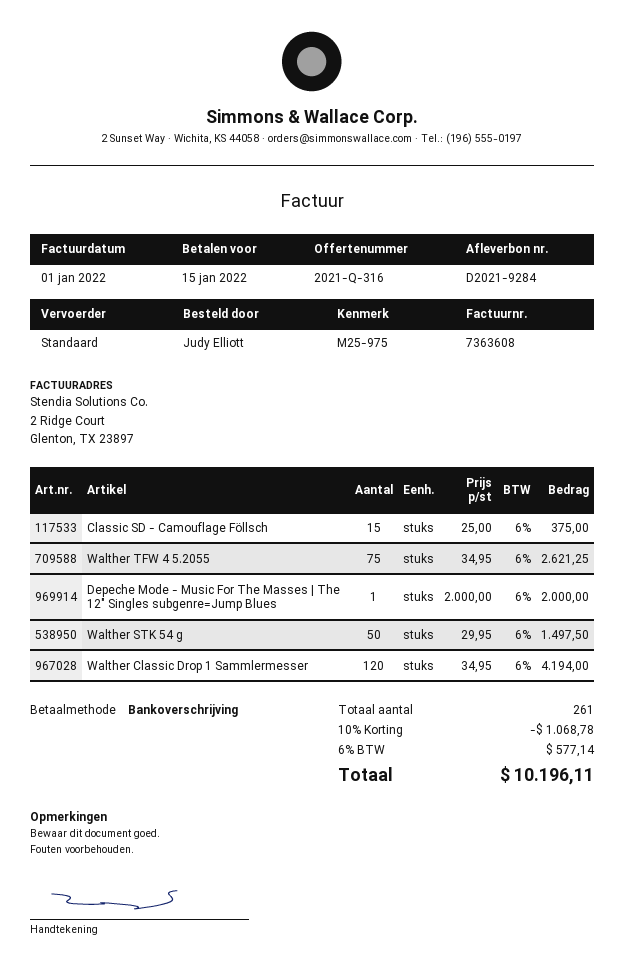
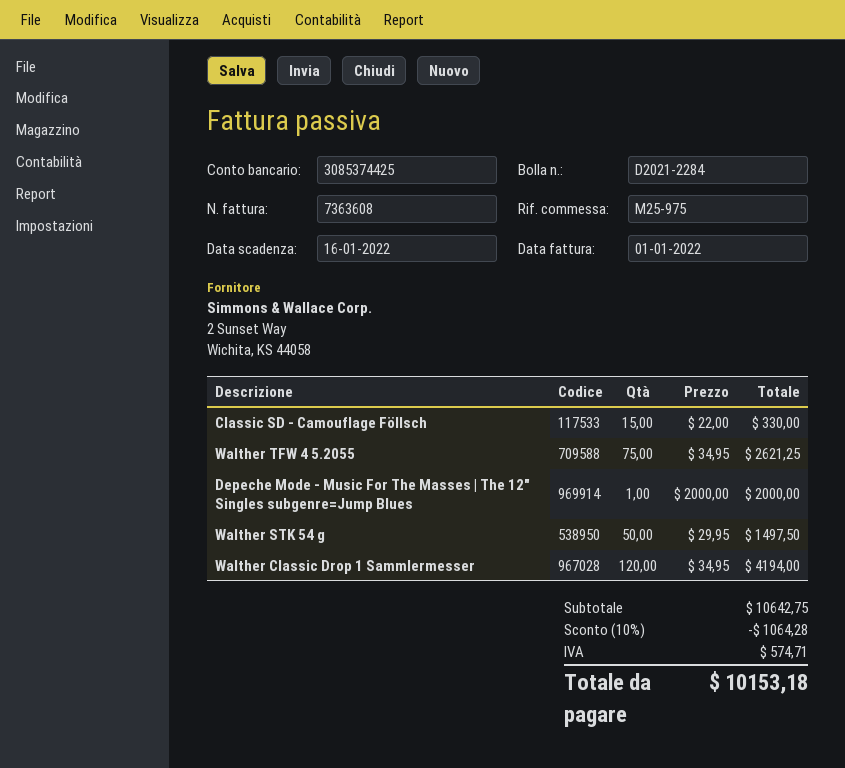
delivery note number: D2021-9284 -> D2021-2284
due date: 2022-01-15 -> 2022-01-16
Classic SD - Camouflage Föllsch: 15 x 25.00 = 375.00 -> 15 x 22.00 = 330.00
discount: 10% = 1068.78 -> 10% = 1064.28
tax: 577.14 -> 574.71
total: 10196.11 -> 10153.18

